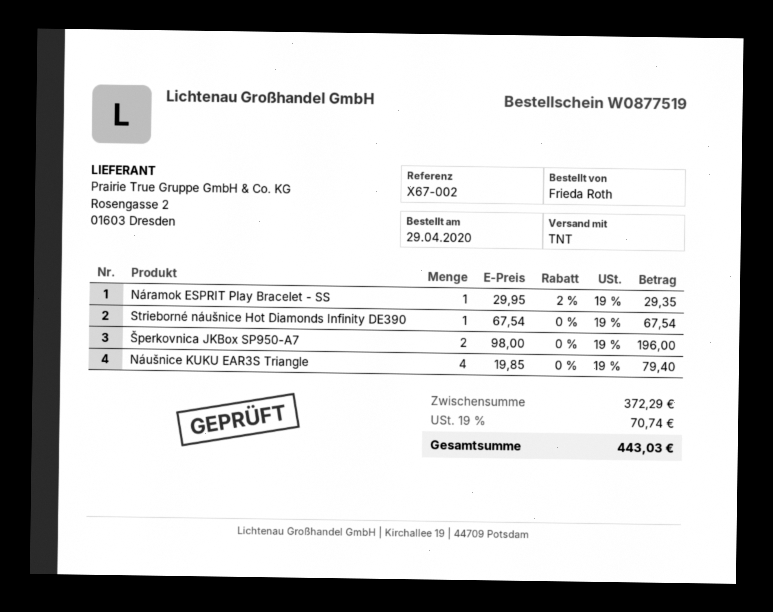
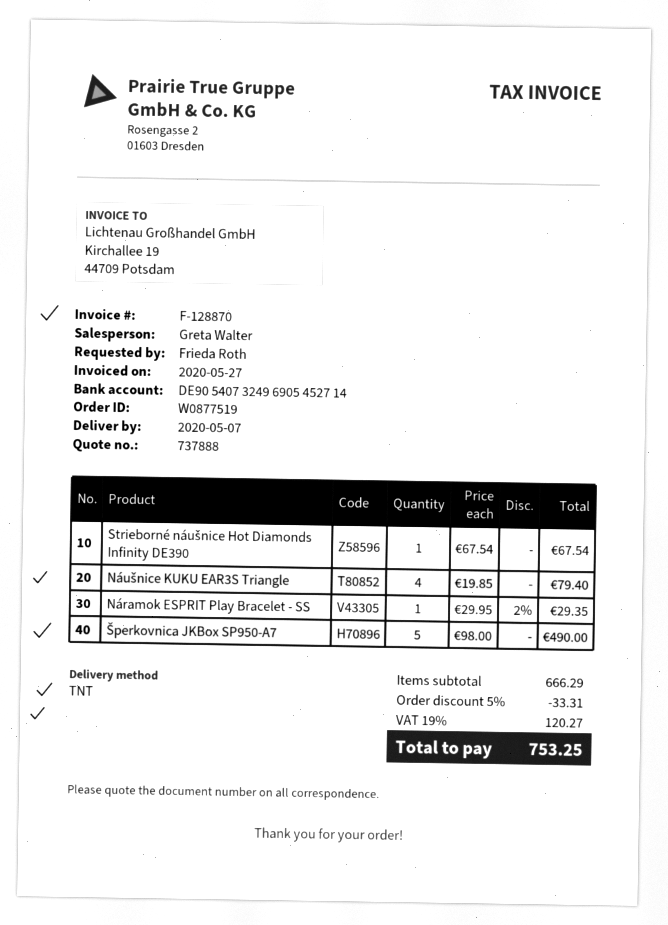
Šperkovnica JKBox SP950-A7: 2 x 98.00 = 196.00 -> 5 x 98.00 = 490.00
subtotal: 372.29 -> 666.29
discount: none -> 5% = 33.31
tax: 19% = 70.74 -> 19% = 120.27
total: 443.03 -> 753.25

